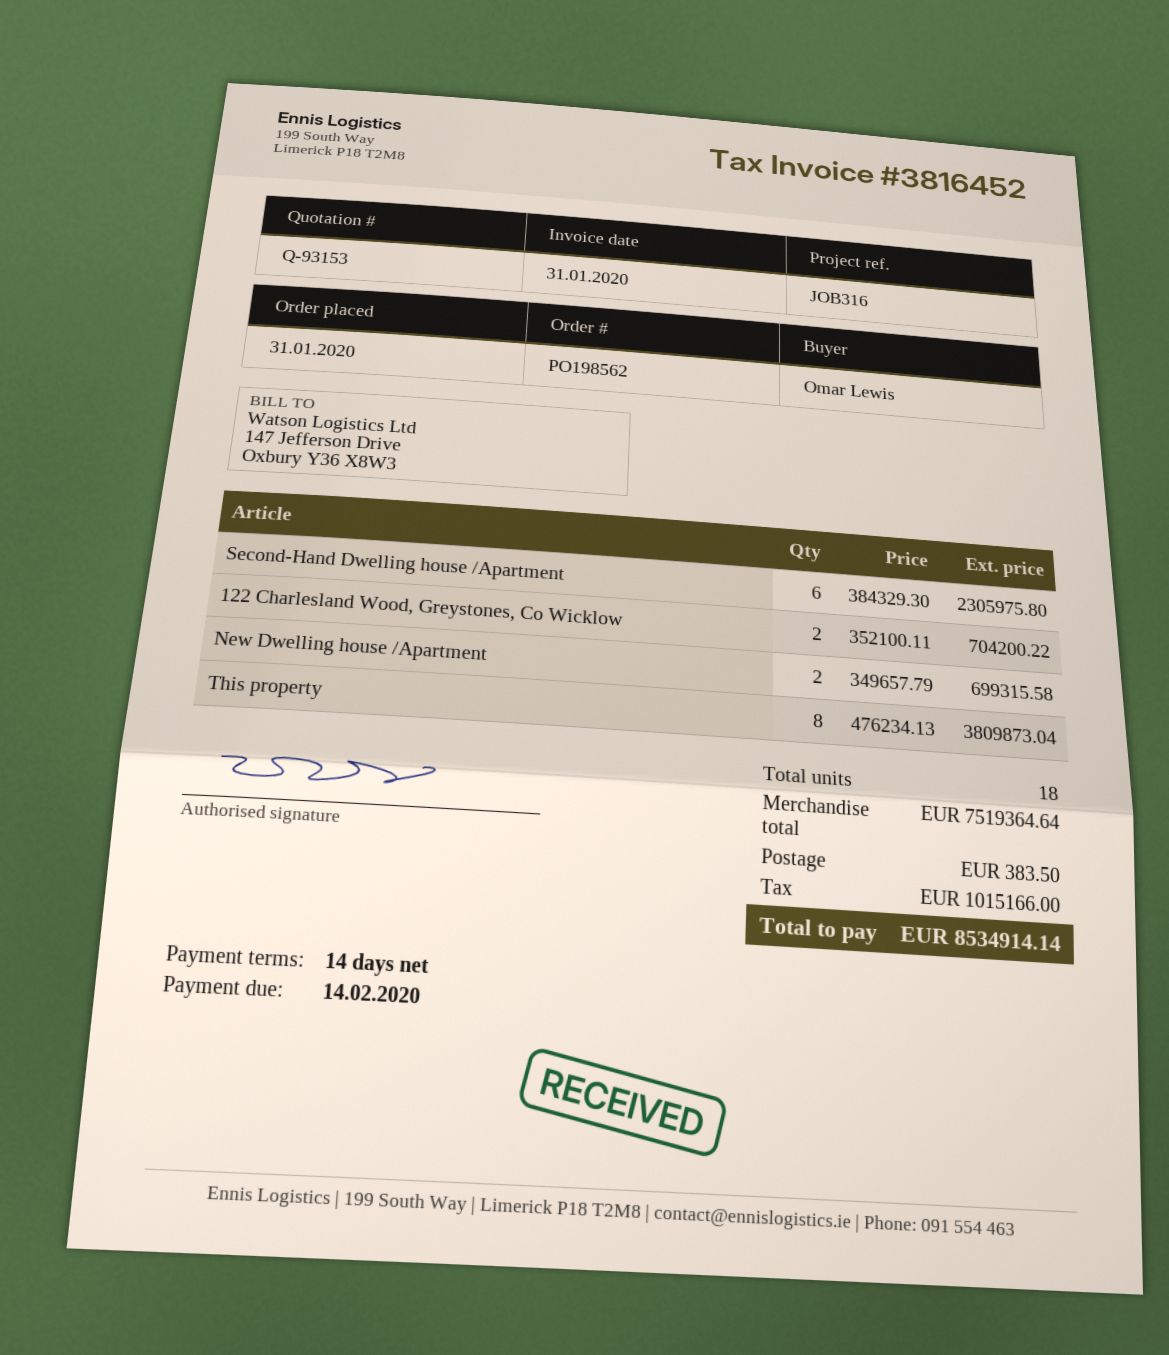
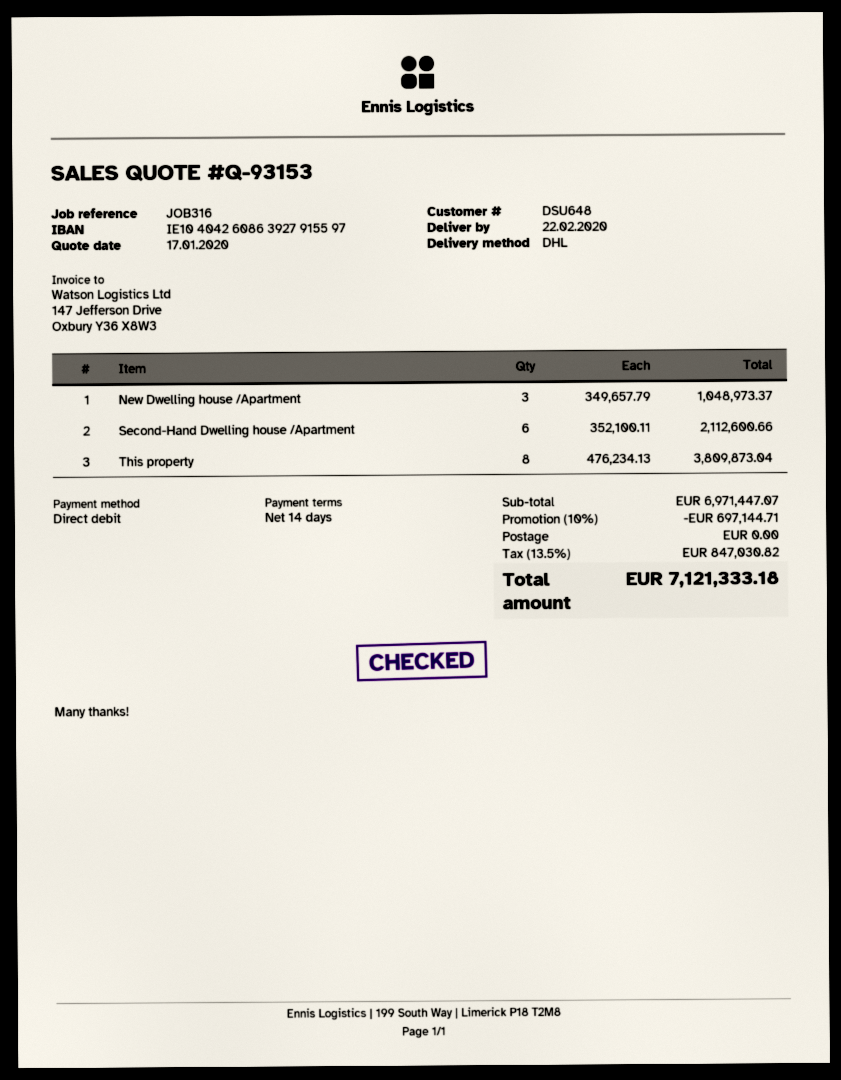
Second-Hand Dwelling house /Apartment: 6 x 384329.30 = 2305975.80 -> 6 x 352100.11 = 2112600.66
122 Charlesland Wood, Greystones, Co Wicklow: 2 x 352100.11 = 704200.22 -> none
New Dwelling house /Apartment: 2 x 349657.79 = 699315.58 -> 3 x 349657.79 = 1048973.37
subtotal: 7519364.64 -> 6971447.07
discount: none -> 10% = 697144.71
shipping: 383.50 -> 0.00
tax: 1015166.00 -> 847030.82
total: 8534914.14 -> 7121333.18

